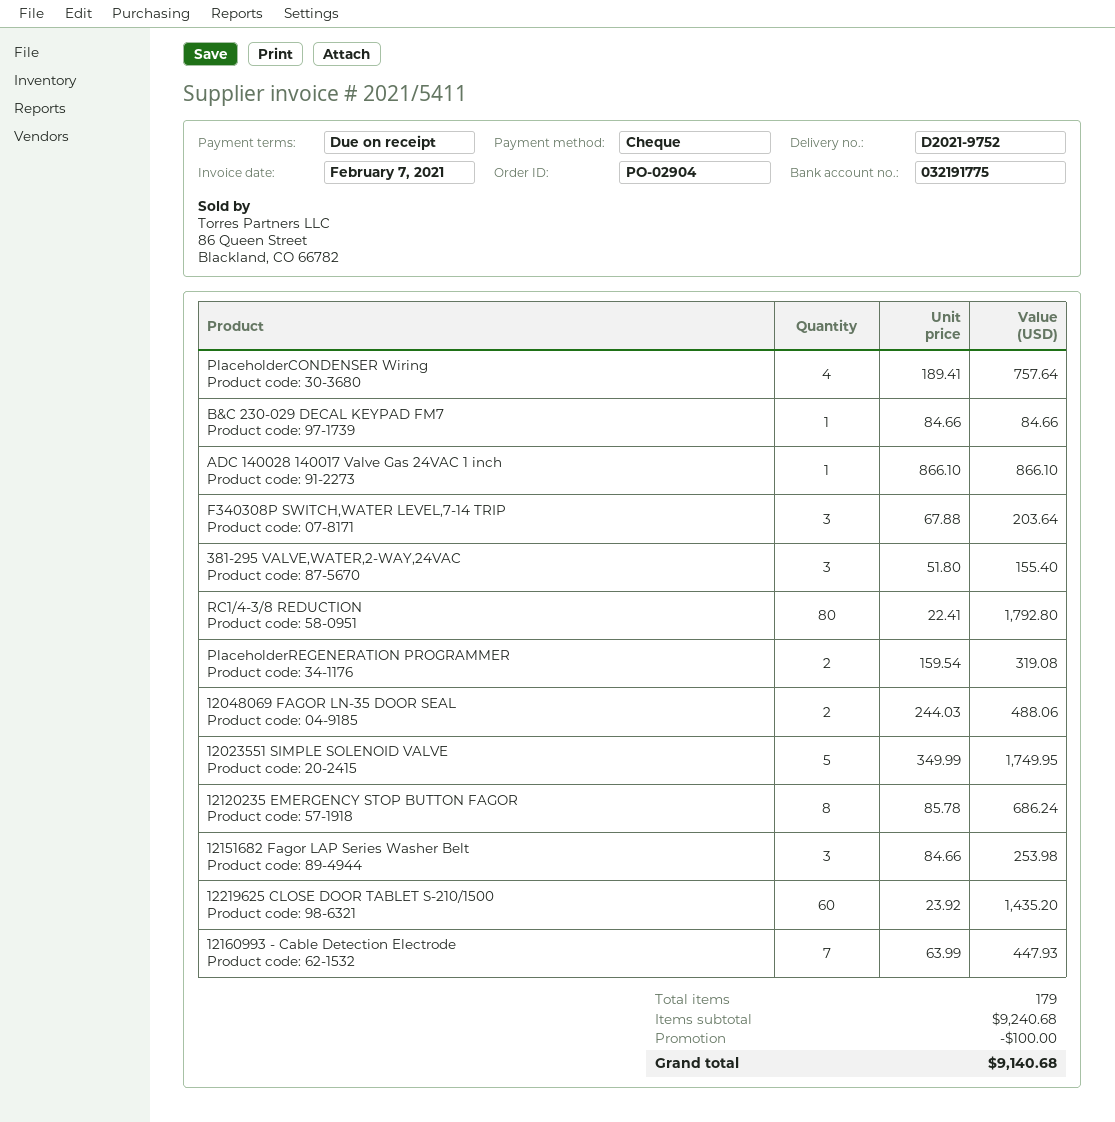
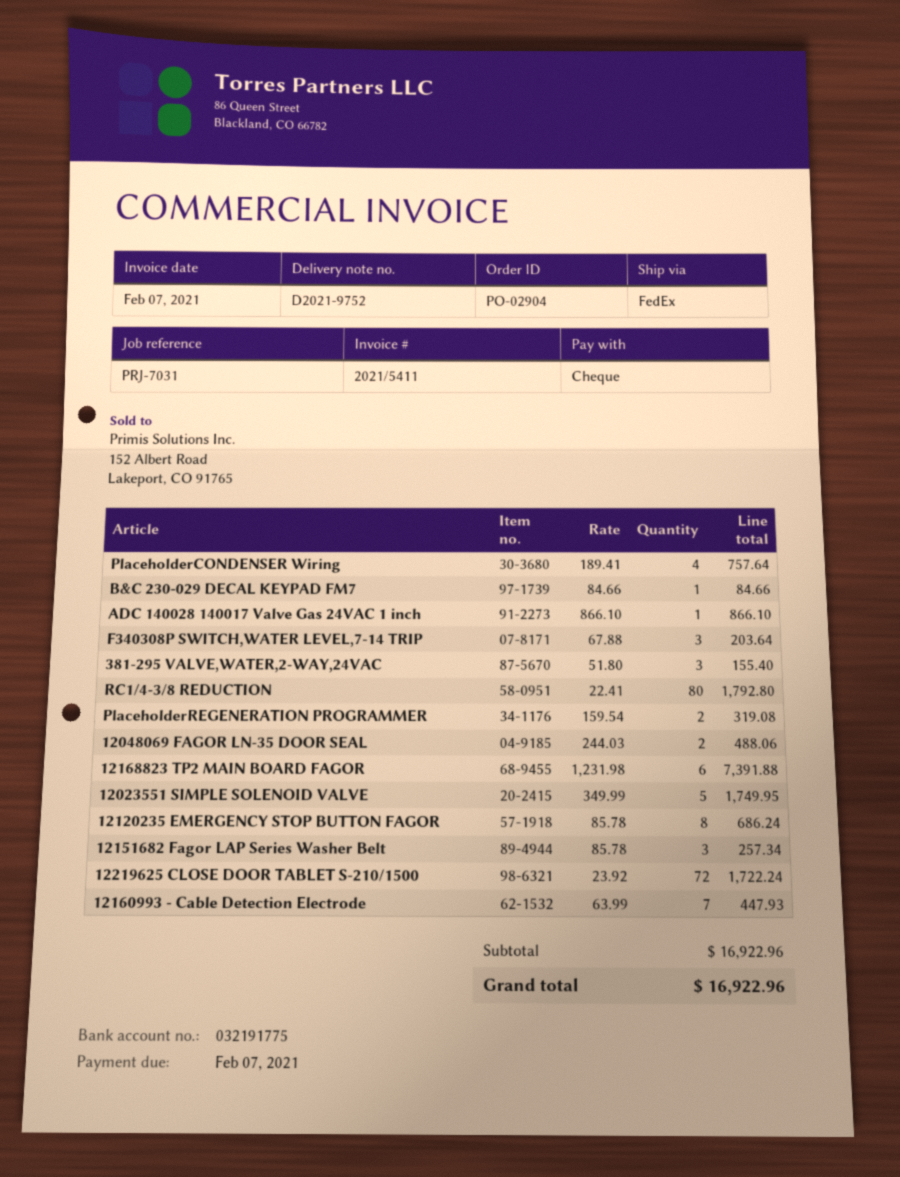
12151682 Fagor LAP Series Washer Belt: 3 x 84.66 = 253.98 -> 3 x 85.78 = 257.34
12219625 CLOSE DOOR TABLET S-210/1500: 60 x 23.92 = 1435.20 -> 72 x 23.92 = 1722.24
12168823 TP2 MAIN BOARD FAGOR: none -> 6 x 1231.98 = 7391.88
subtotal: 9240.68 -> 16922.96
discount: 100.00 -> none
total: 9140.68 -> 16922.96

